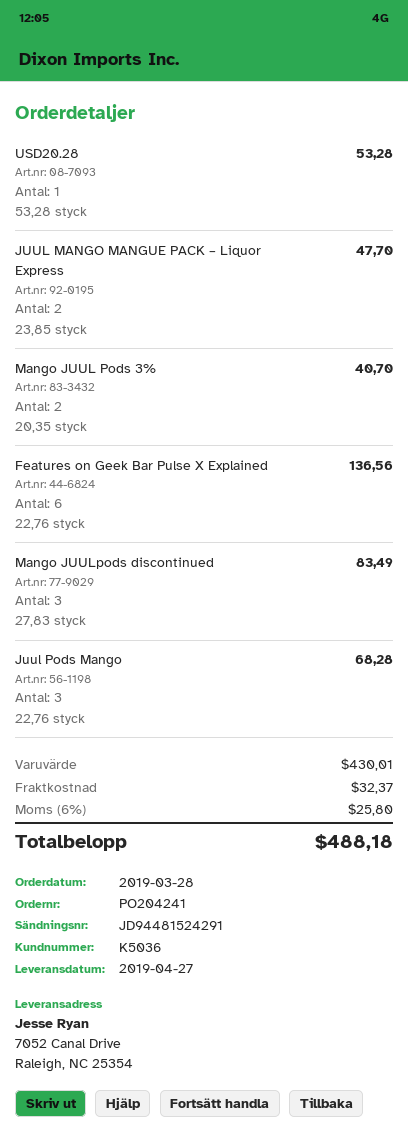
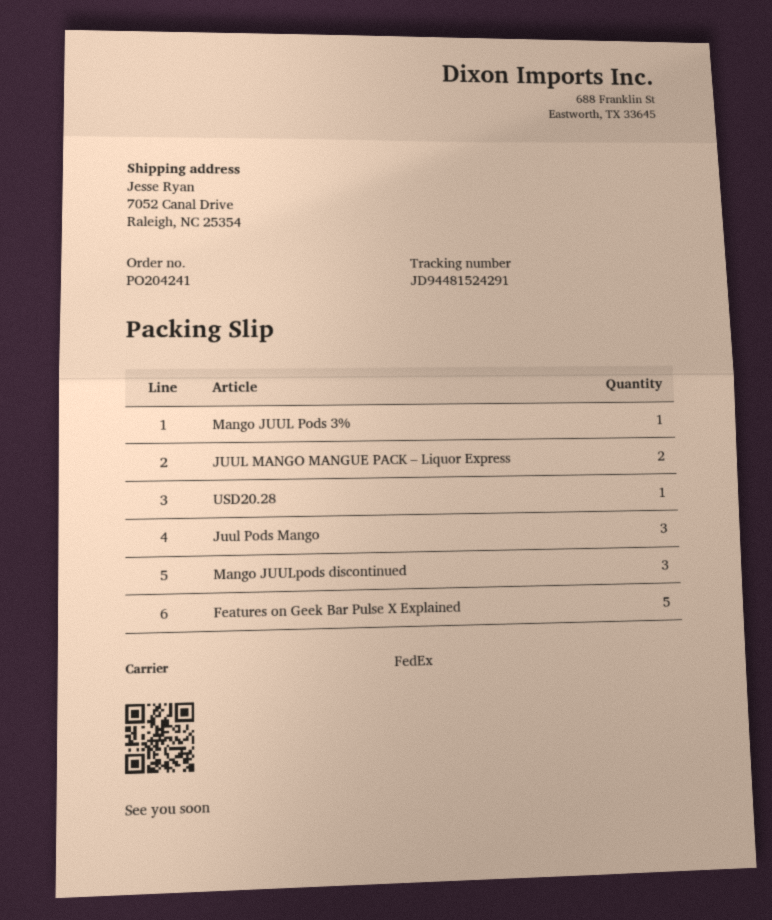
Mango JUUL Pods 3%: 2 -> 1
Features on Geek Bar Pulse X Explained: 6 -> 5

